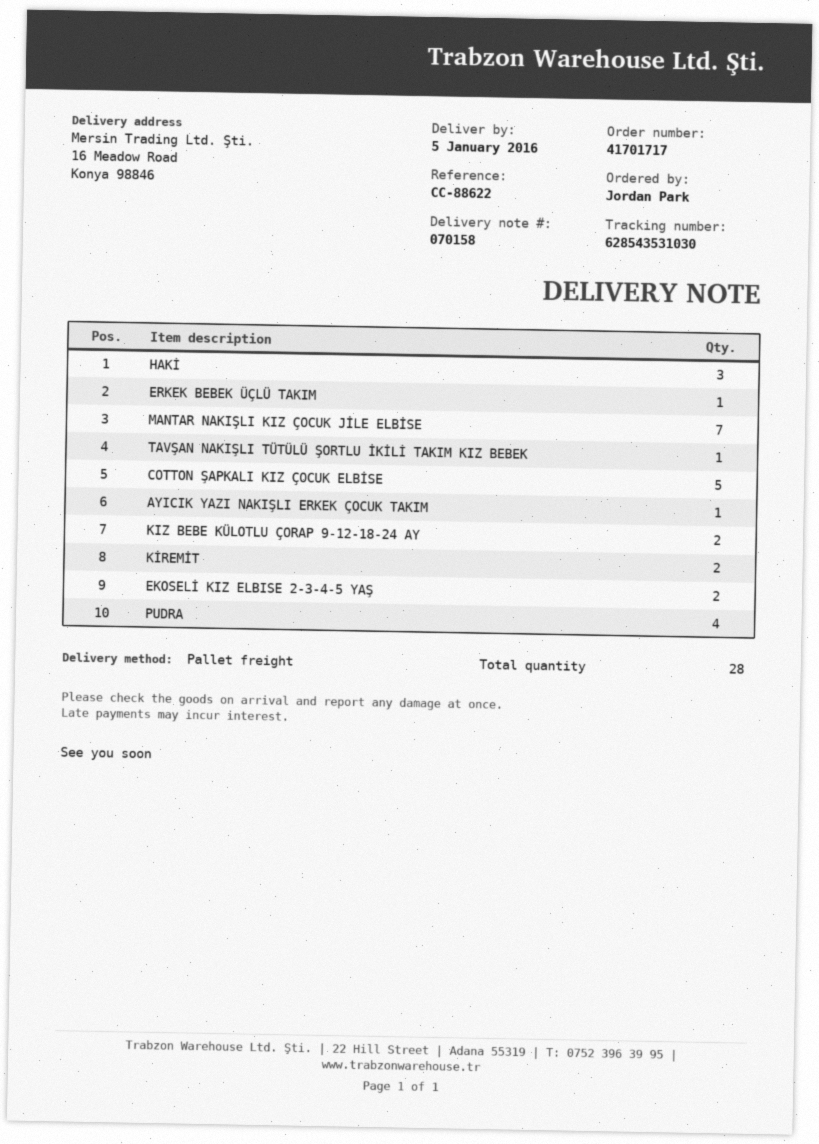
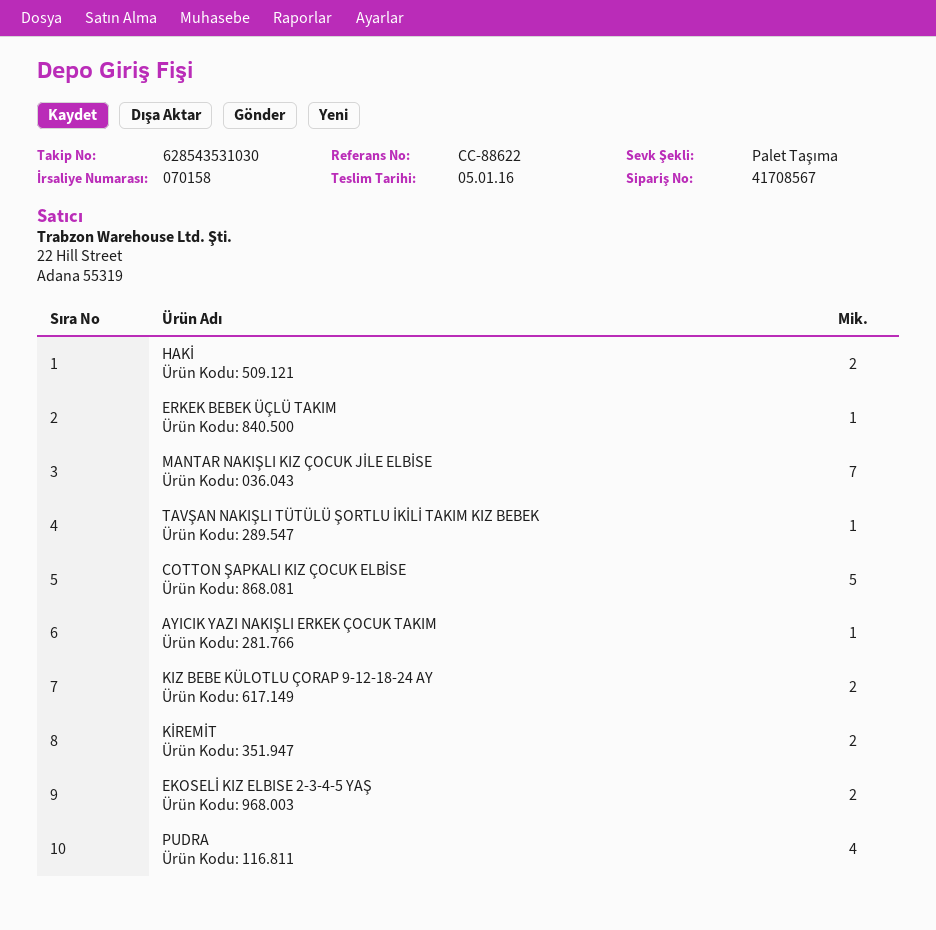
order number: 41701717 -> 41708567
HAKİ: 3 -> 2

